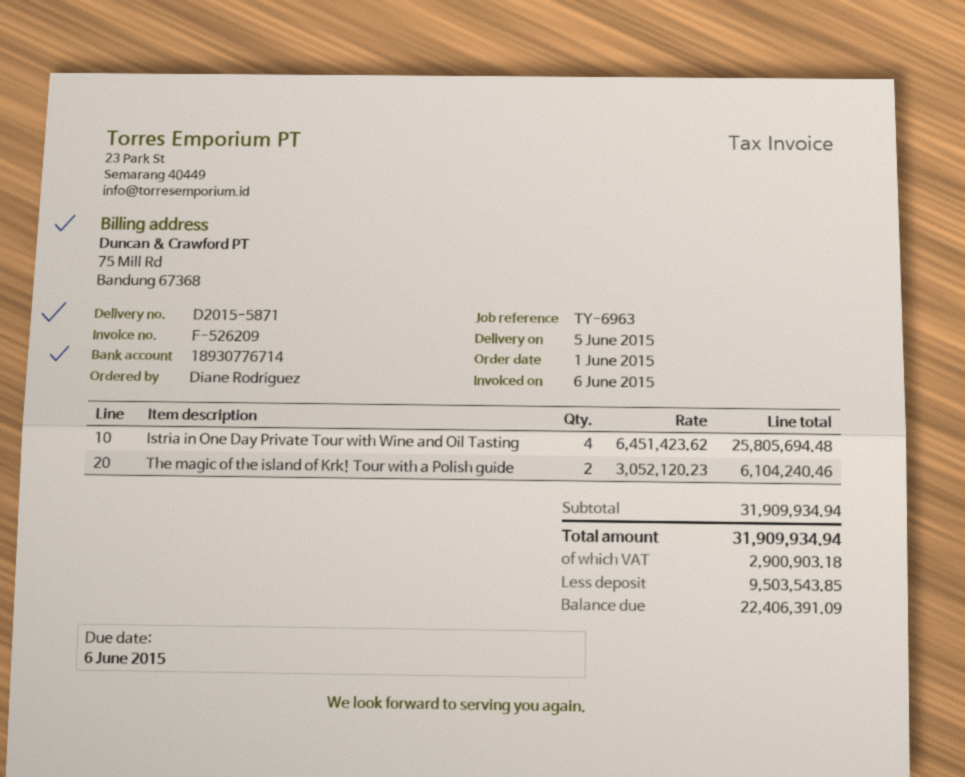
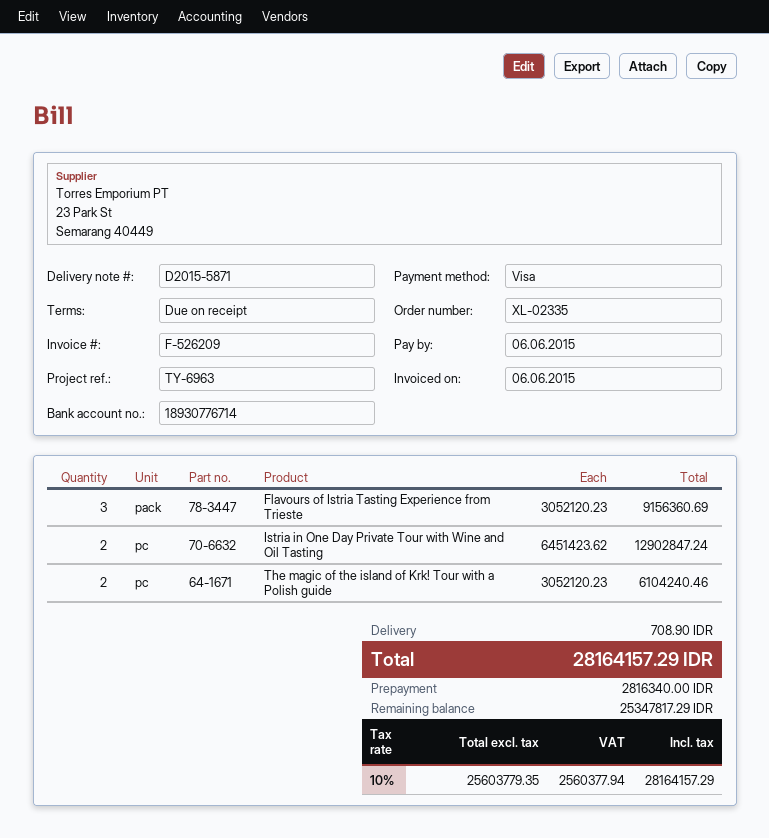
Istria in One Day Private Tour with Wine and Oil Tasting: 4 x 6451423.62 = 25805694.48 -> 2 x 6451423.62 = 12902847.24
Flavours of Istria Tasting Experience from Trieste: none -> 3 x 3052120.23 = 9156360.69
shipping: none -> 708.90
tax: 2900903.18 -> 2560377.94
total: 31909934.94 -> 28164157.29
deposit: 9503543.85 -> 2816340.00
balance: 22406391.09 -> 25347817.29

